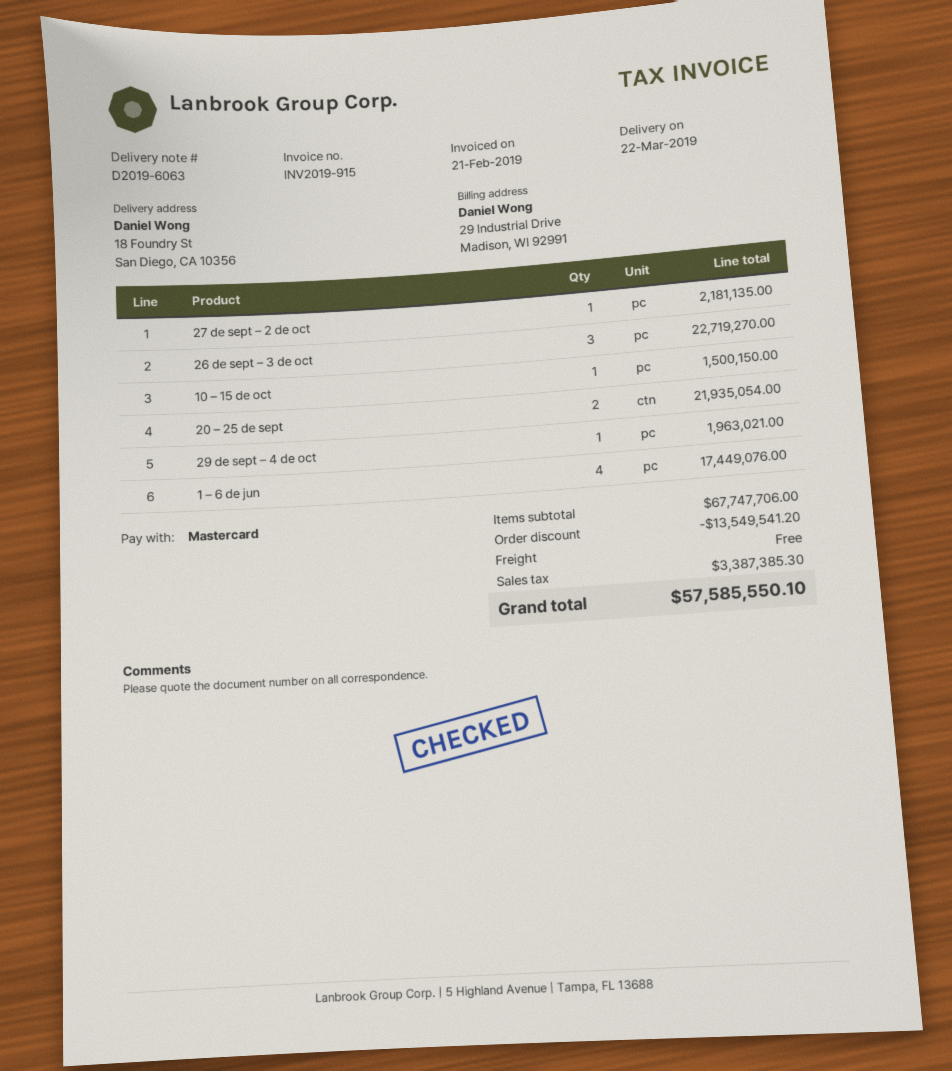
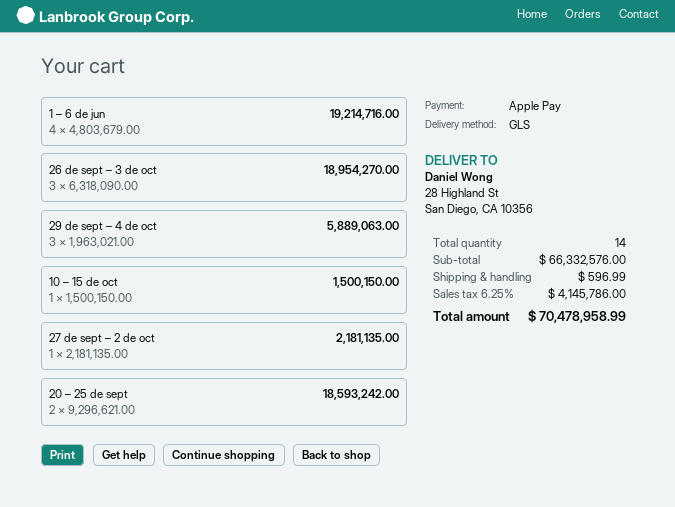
payment method: Mastercard -> Apple Pay
ship to: 18 Foundry St, San Diego, CA 10356 -> 28 Highland St, San Diego, CA 10356
26 de sept – 3 de oct: 3 for 22719270.00 -> 3 for 18954270.00
20 – 25 de sept: 2 for 21935054.00 -> 2 for 18593242.00
29 de sept – 4 de oct: 1 for 1963021.00 -> 3 for 5889063.00
1 – 6 de jun: 4 for 17449076.00 -> 4 for 19214716.00
subtotal: 67747706.00 -> 66332576.00
discount: 13549541.20 -> none
shipping: 0.00 -> 596.99
tax: 3387385.30 -> 4145786.00
total: 57585550.10 -> 70478958.99

